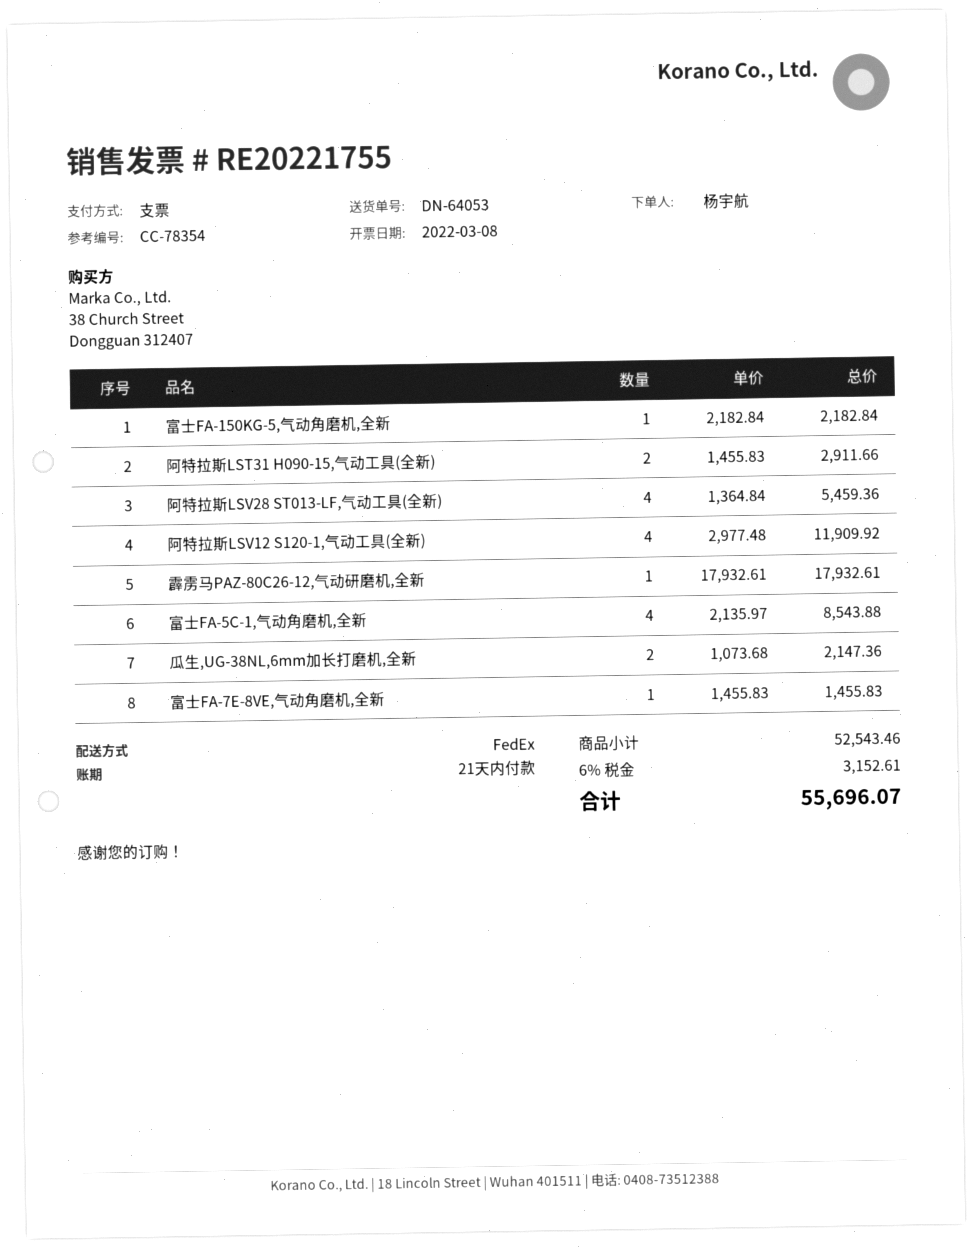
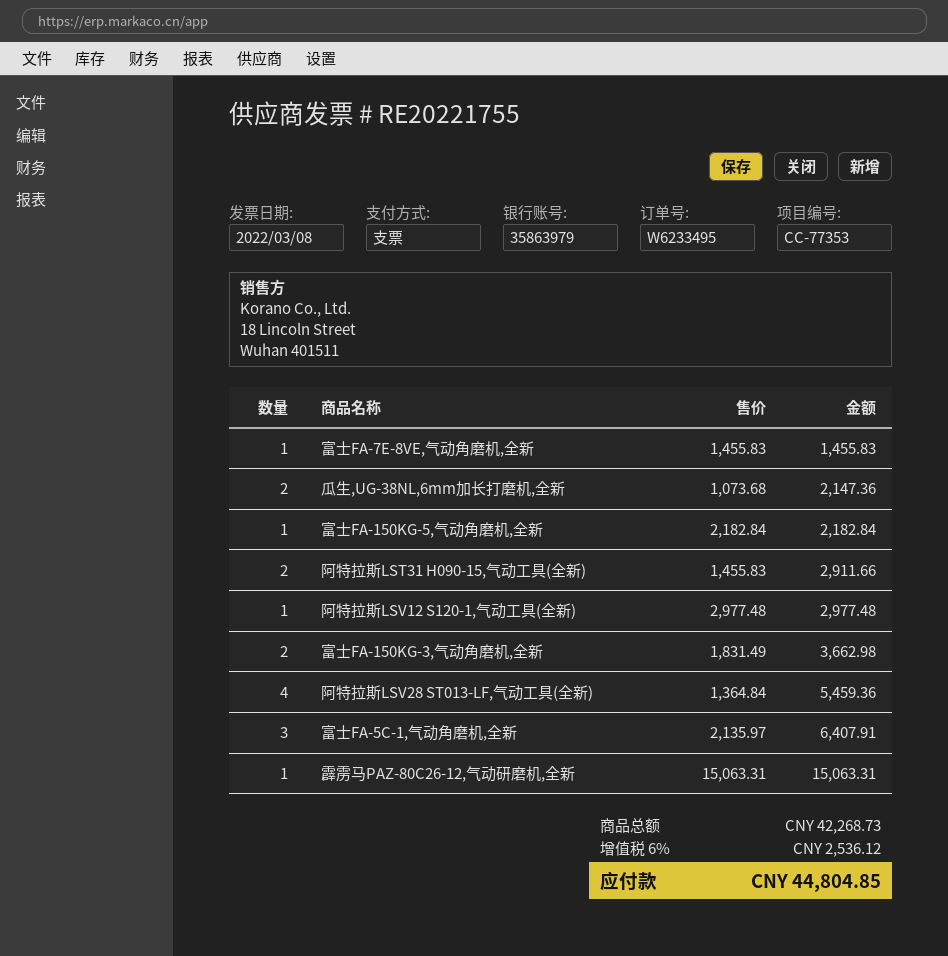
reference: CC-78354 -> CC-77353
阿特拉斯LSV12 S120-1,气动工具(全新): 4 x 2977.48 = 11909.92 -> 1 x 2977.48 = 2977.48
霹雳马PAZ-80C26-12,气动研磨机,全新: 1 x 17932.61 = 17932.61 -> 1 x 15063.31 = 15063.31
富士FA-5C-1,气动角磨机,全新: 4 x 2135.97 = 8543.88 -> 3 x 2135.97 = 6407.91
富士FA-150KG-3,气动角磨机,全新: none -> 2 x 1831.49 = 3662.98
subtotal: 52543.46 -> 42268.73
tax: 6% = 3152.61 -> 6% = 2536.12
total: 55696.07 -> 44804.85

